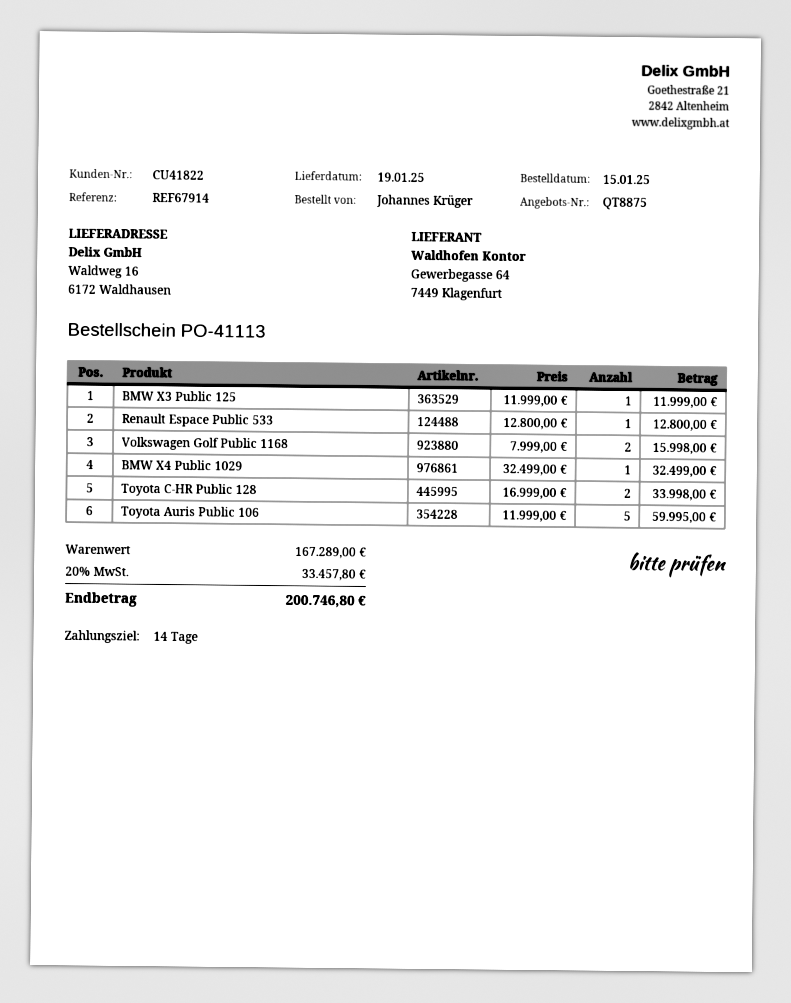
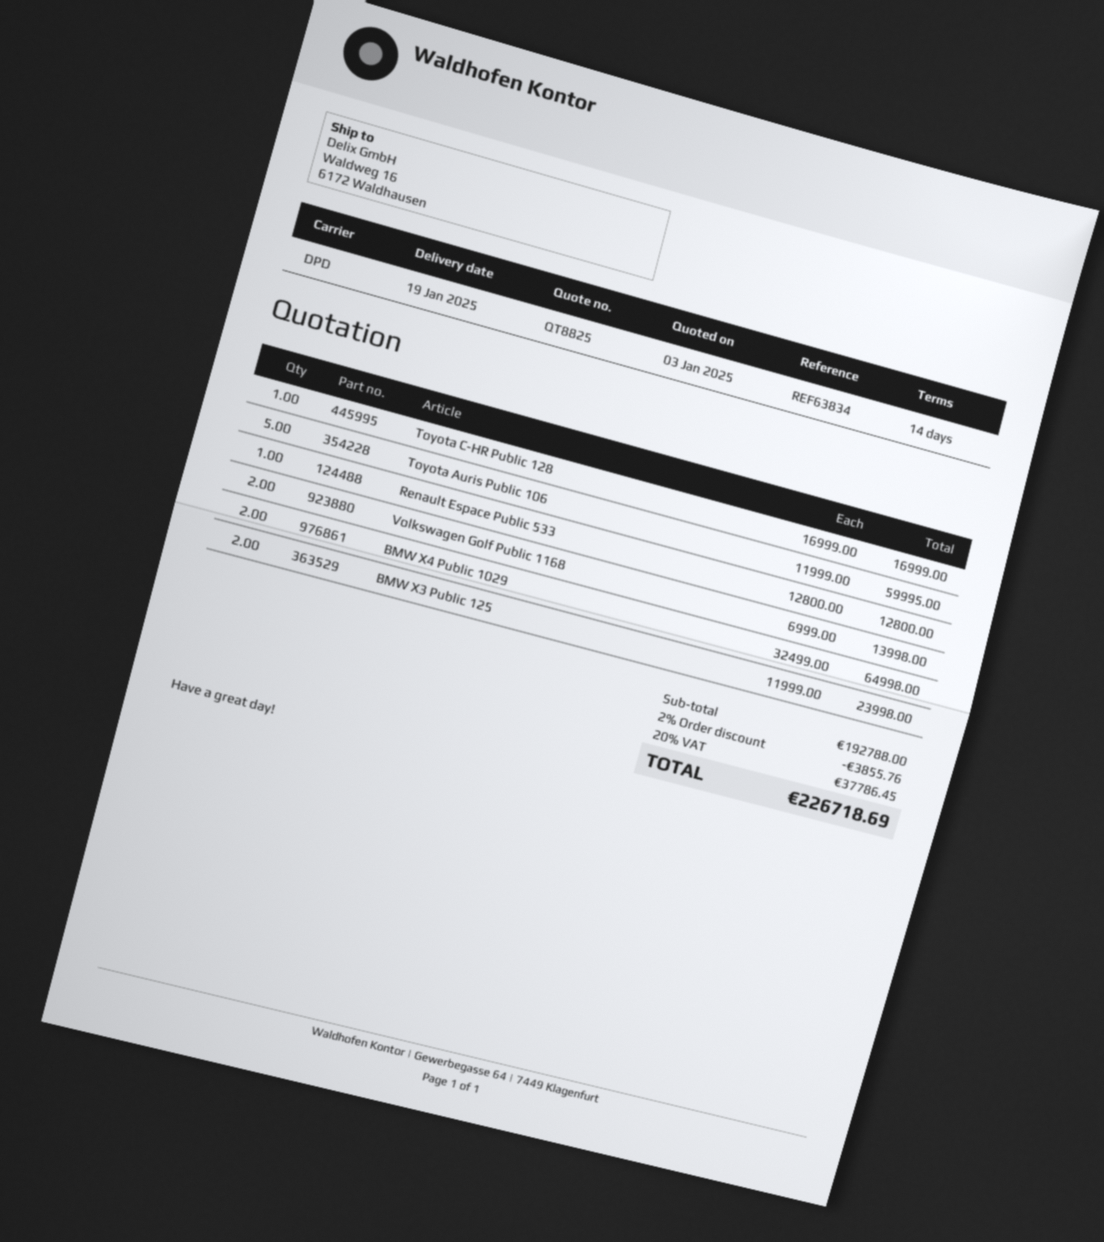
quote number: QT8875 -> QT8825
reference: REF67914 -> REF63834
BMW X3 Public 125: 1 x 11999.00 = 11999.00 -> 2 x 11999.00 = 23998.00
Volkswagen Golf Public 1168: 2 x 7999.00 = 15998.00 -> 2 x 6999.00 = 13998.00
BMW X4 Public 1029: 1 x 32499.00 = 32499.00 -> 2 x 32499.00 = 64998.00
Toyota C-HR Public 128: 2 x 16999.00 = 33998.00 -> 1 x 16999.00 = 16999.00
subtotal: 167289.00 -> 192788.00
discount: none -> 2% = 3855.76
tax: 20% = 33457.80 -> 20% = 37786.45
total: 200746.80 -> 226718.69

